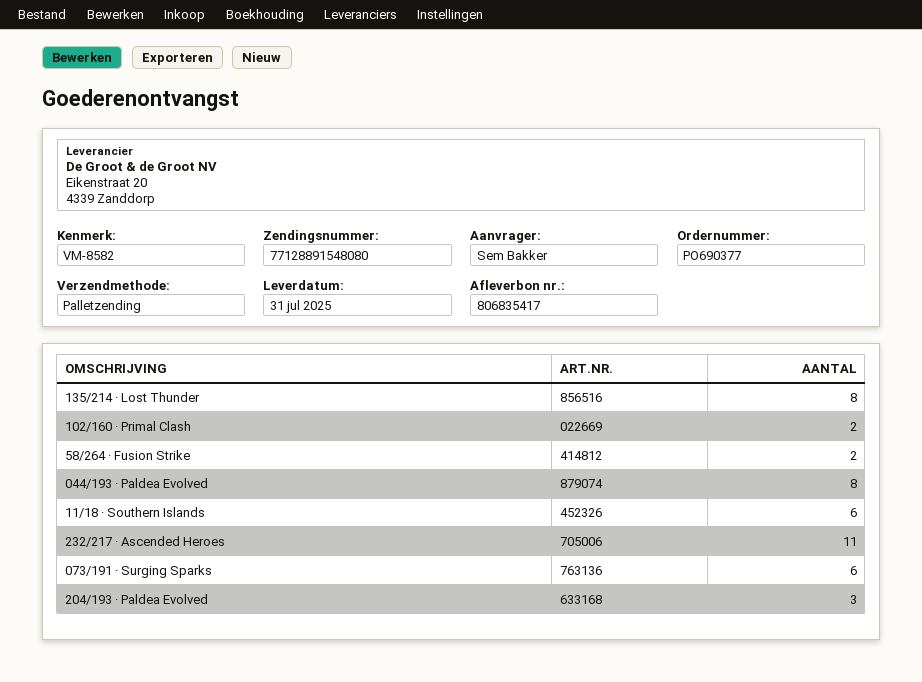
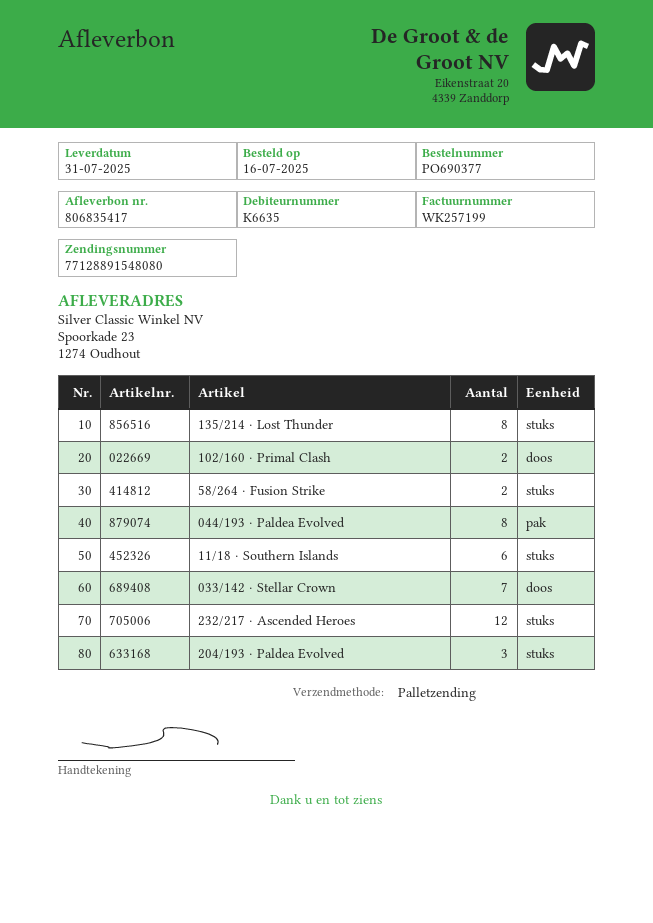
232/217 · Ascended Heroes: 11 -> 12
073/191 · Surging Sparks: 6 -> none
033/142 · Stellar Crown: none -> 7

